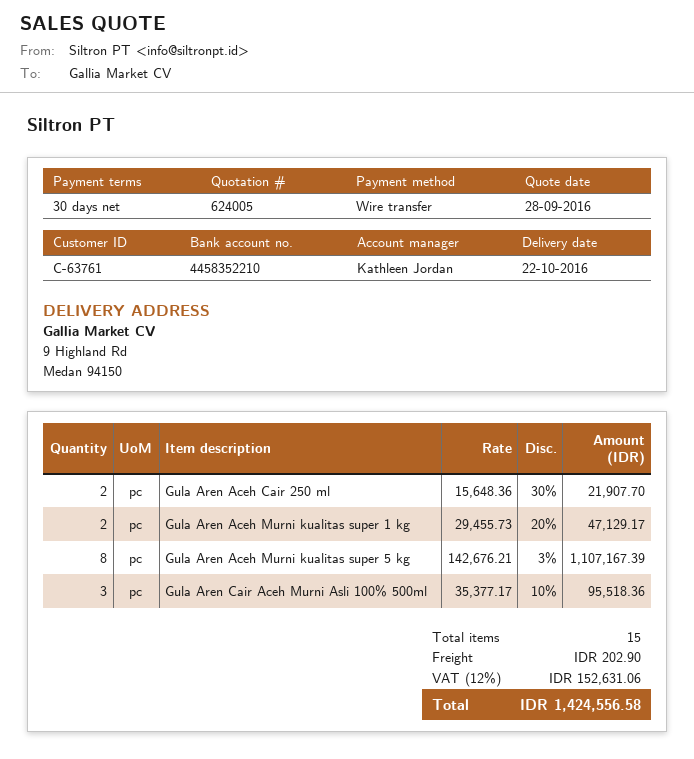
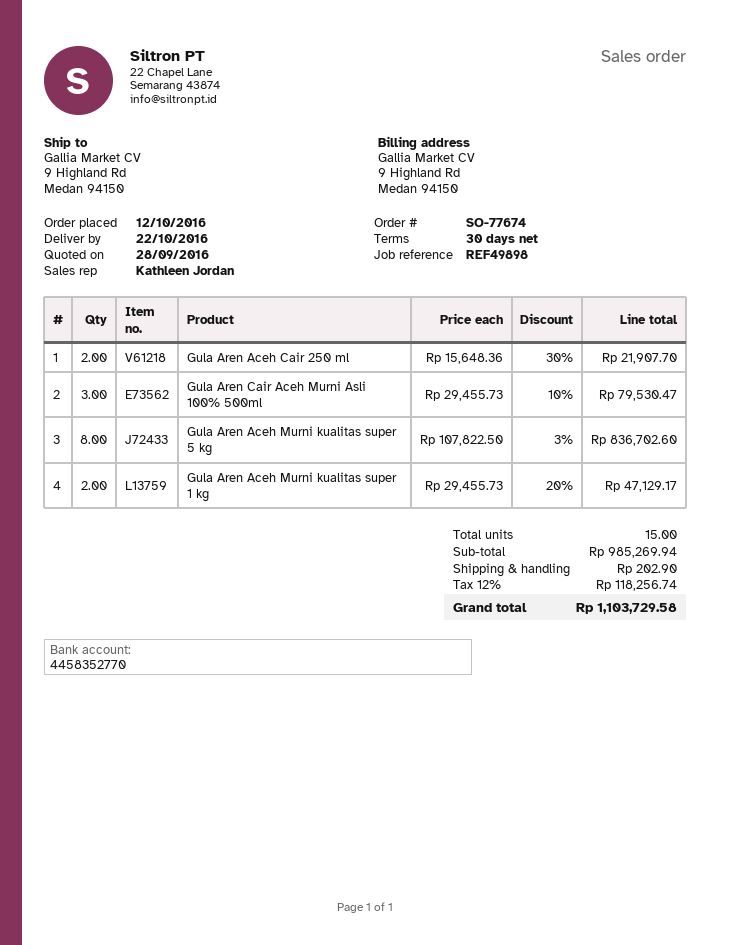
bank account: 4458352210 -> 4458352770
Gula Aren Aceh Murni kualitas super 5 kg: 8 x 142676.21 - 3% = 1107167.39 -> 8 x 107822.50 - 3% = 836702.60
Gula Aren Cair Aceh Murni Asli 100% 500ml: 3 x 35377.17 - 10% = 95518.36 -> 3 x 29455.73 - 10% = 79530.47
tax: 12% = 152631.06 -> 12% = 118256.74
total: 1424556.58 -> 1103729.58

